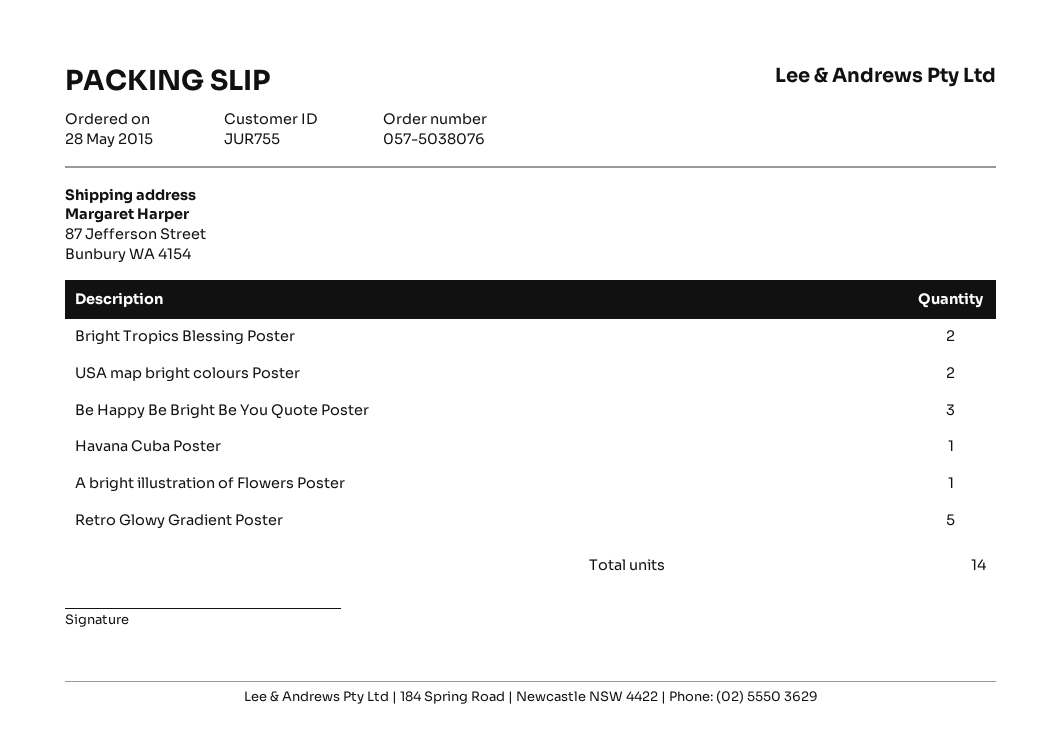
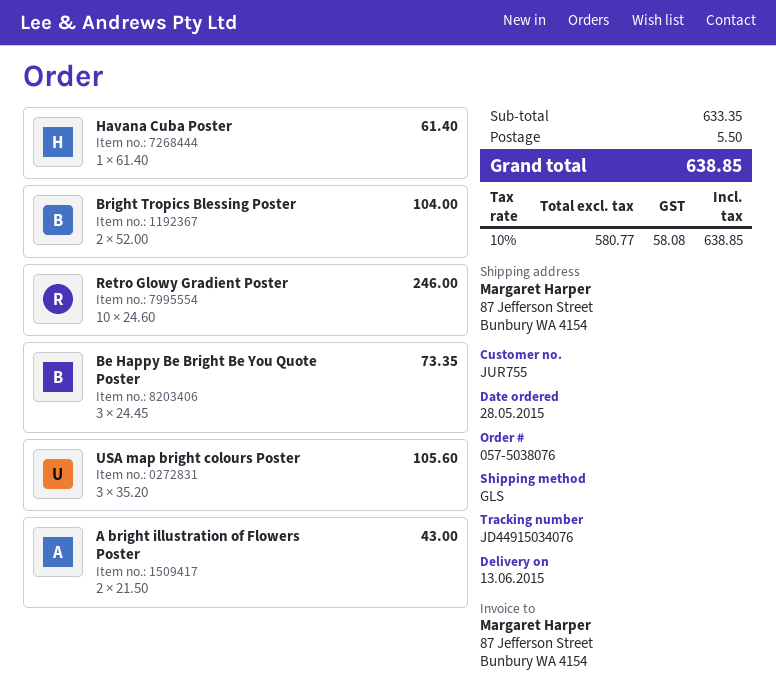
USA map bright colours Poster: 2 -> 3
A bright illustration of Flowers Poster: 1 -> 2
Retro Glowy Gradient Poster: 5 -> 10

